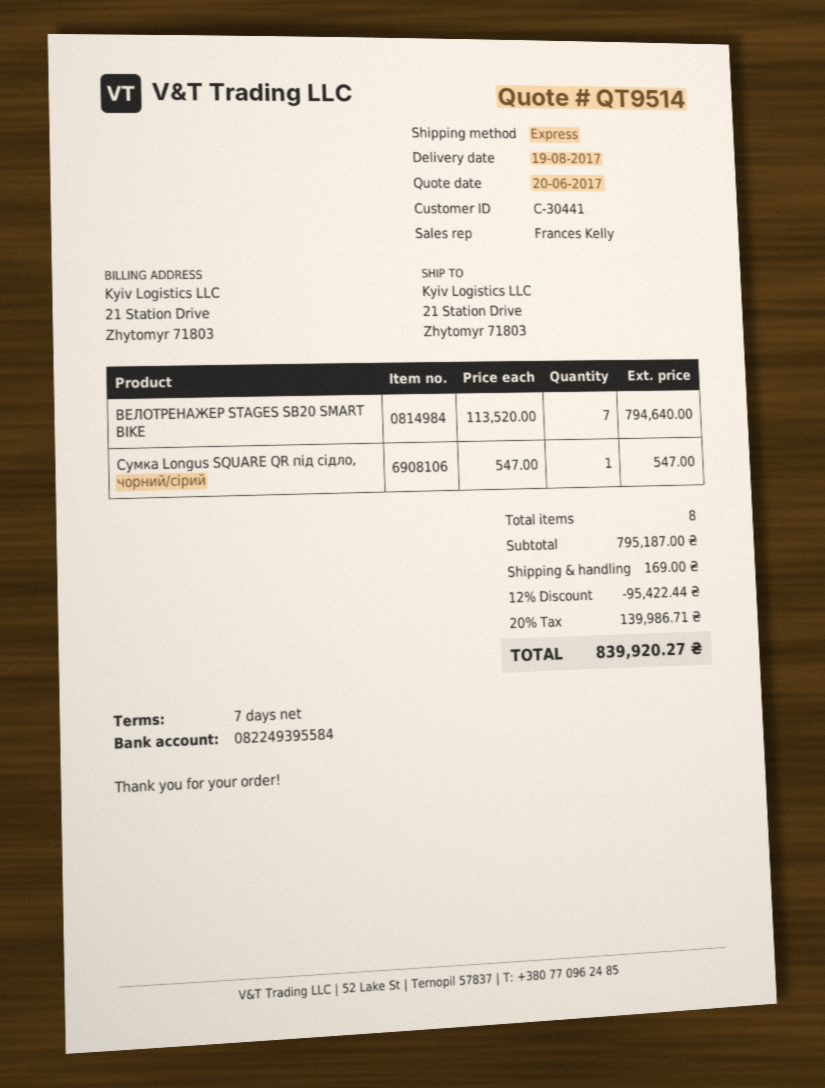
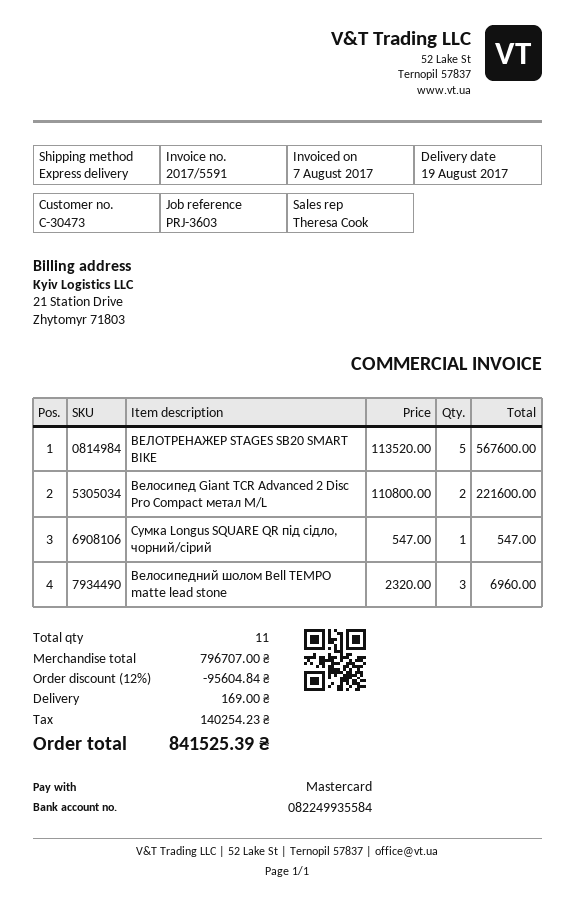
customer number: C-30441 -> C-30473
sales rep: Frances Kelly -> Theresa Cook
bank account: 082249395584 -> 082249935584
ВЕЛОТРЕНАЖЕР STAGES SB20 SMART BIKE: 7 x 113520.00 = 794640.00 -> 5 x 113520.00 = 567600.00
Велосипед Giant TCR Advanced 2 Disc Pro Compact метал M/L: none -> 2 x 110800.00 = 221600.00
Велосипедний шолом Bell TEMPO matte lead stone: none -> 3 x 2320.00 = 6960.00
total quantity: 8 -> 11
subtotal: 795187.00 -> 796707.00
discount: 12% = 95422.44 -> 12% = 95604.84
tax: 139986.71 -> 140254.23
total: 839920.27 -> 841525.39

